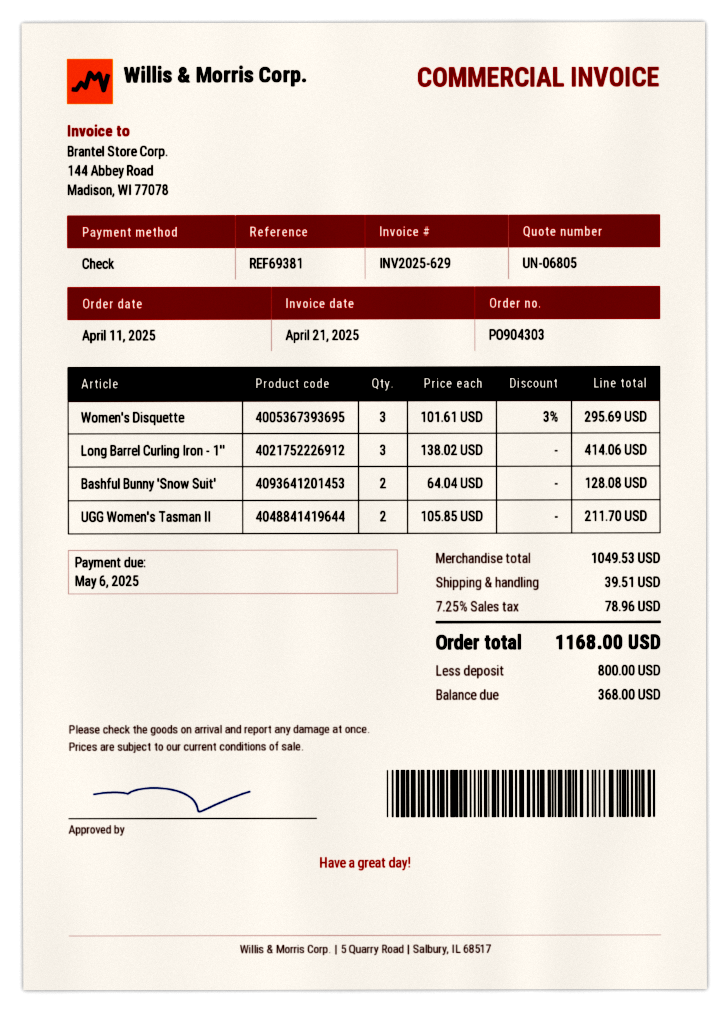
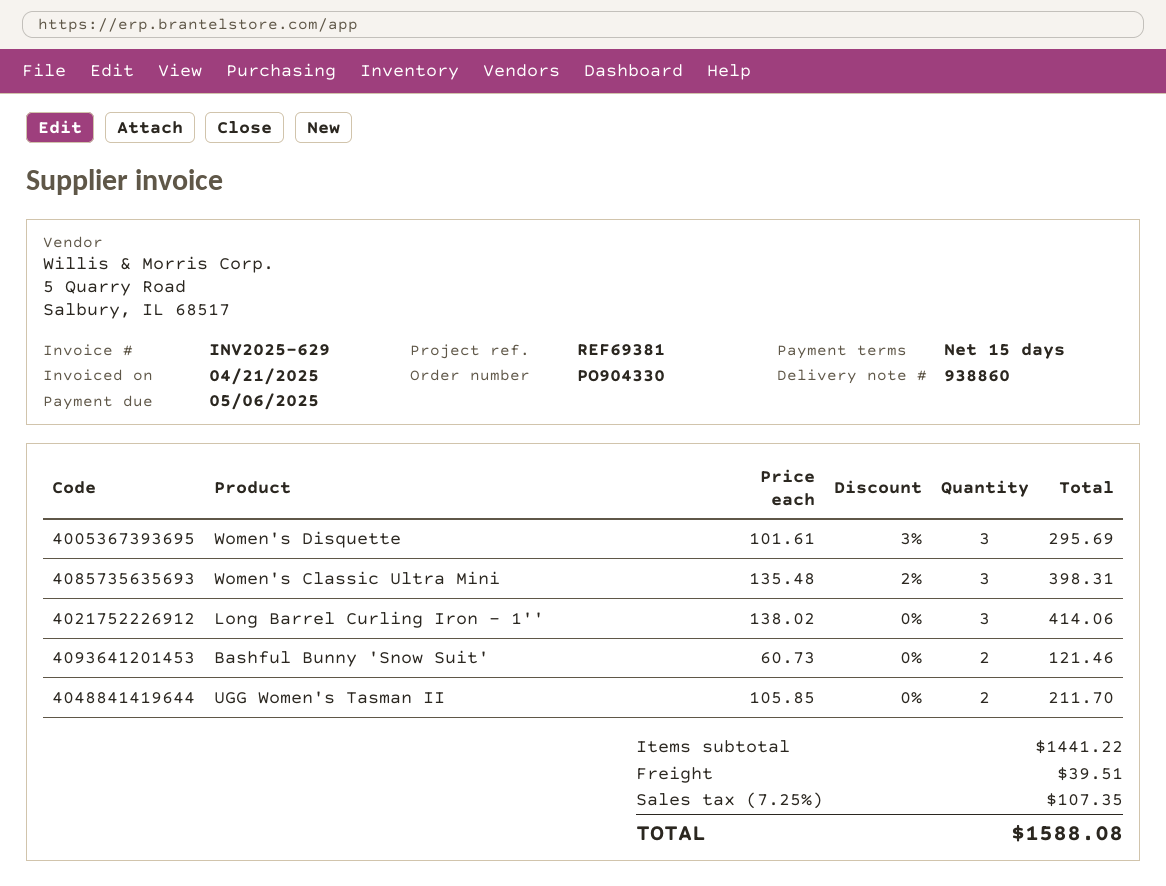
order number: PO904303 -> PO904330
Bashful Bunny 'Snow Suit': 2 x 64.04 = 128.08 -> 2 x 60.73 = 121.46
Women's Classic Ultra Mini: none -> 3 x 135.48 - 2% = 398.31
subtotal: 1049.53 -> 1441.22
tax: 7.25% = 78.96 -> 7.25% = 107.35
total: 1168.00 -> 1588.08

